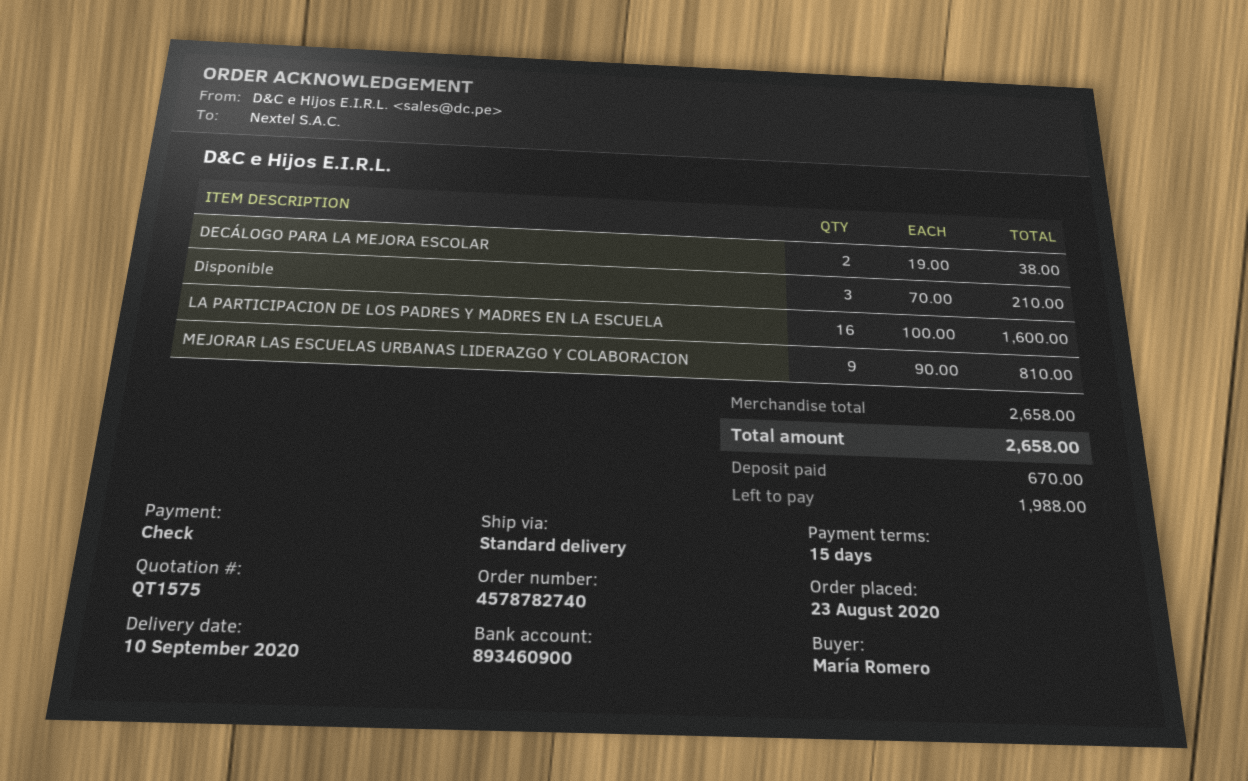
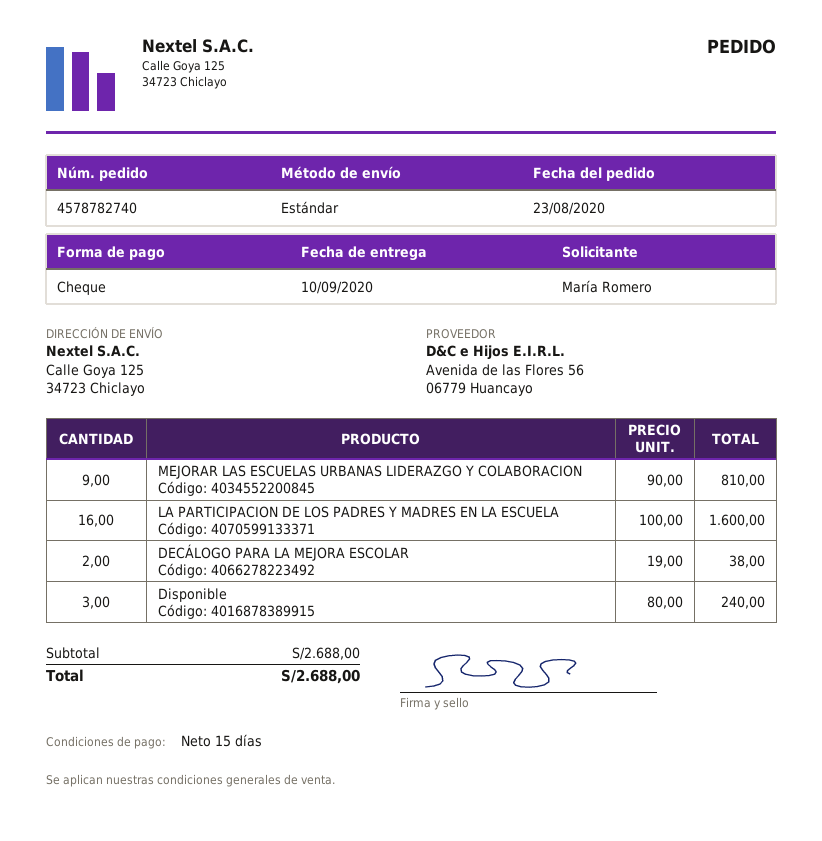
Disponible: 3 x 70.00 = 210.00 -> 3 x 80.00 = 240.00
subtotal: 2658.00 -> 2688.00
total: 2658.00 -> 2688.00

